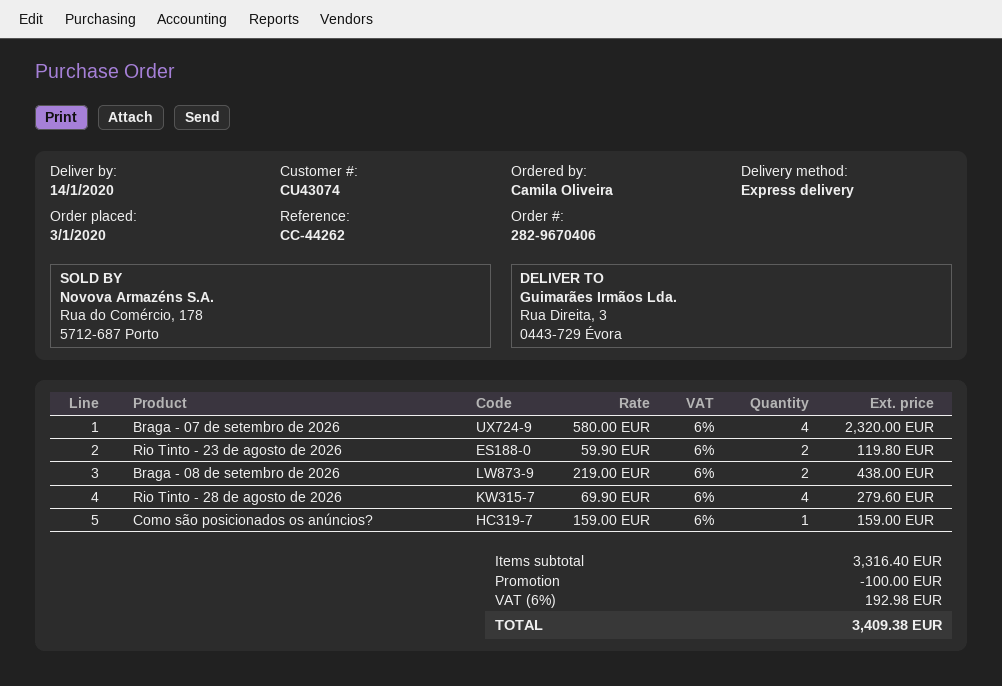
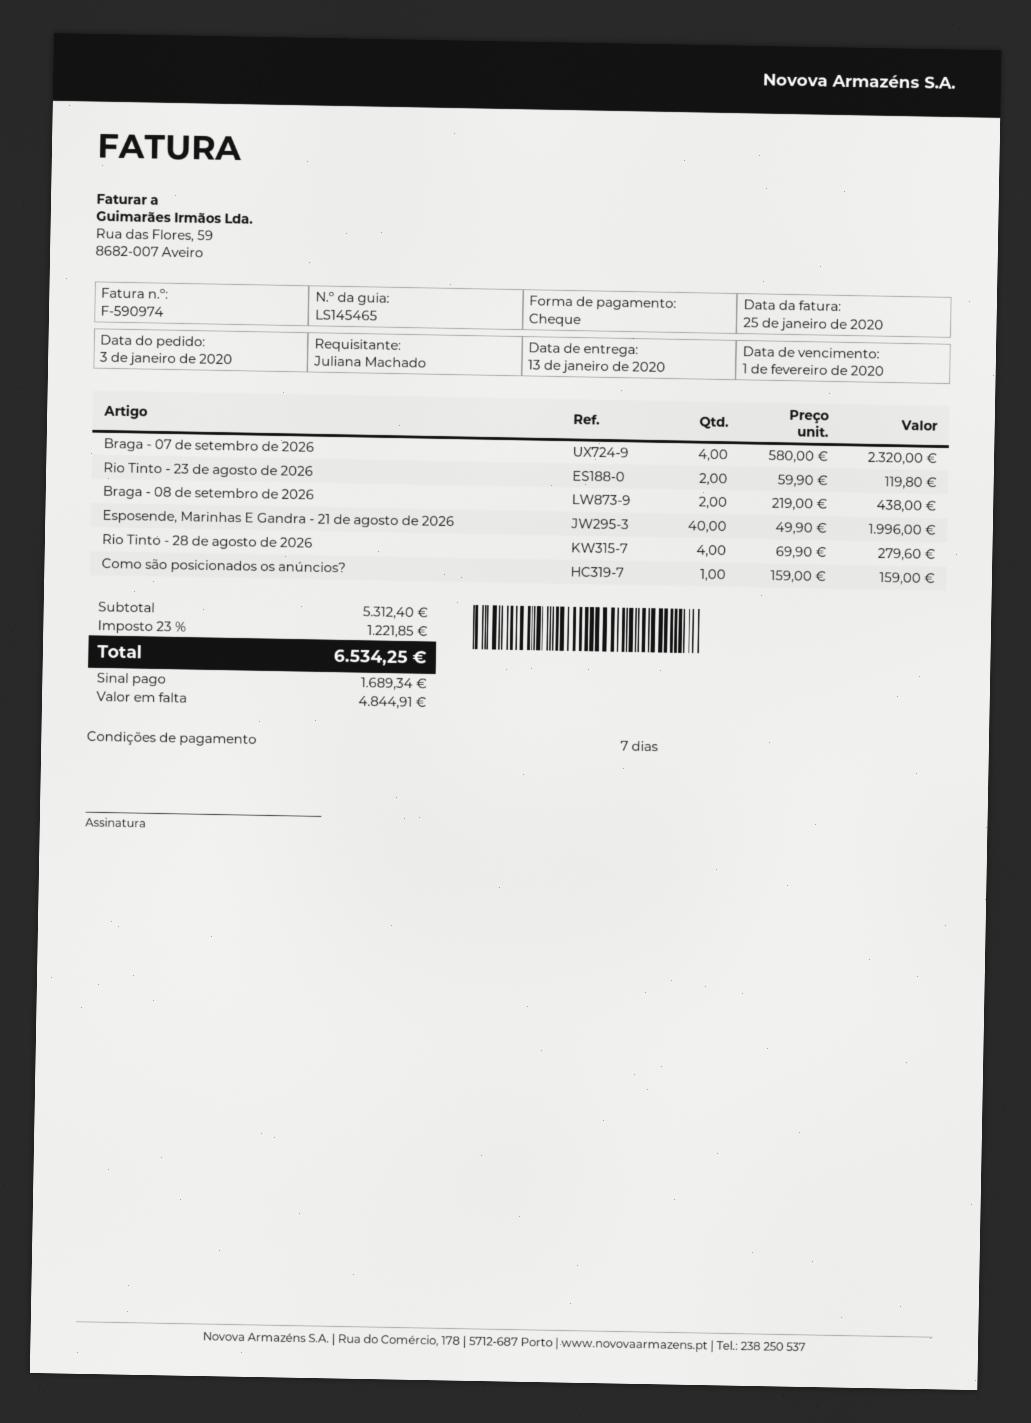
delivery date: 2020-01-14 -> 2020-01-13
ordered by: Camila Oliveira -> Juliana Machado
Esposende, Marinhas E Gandra - 21 de agosto de 2026: none -> 40 x 49.90 = 1996.00
subtotal: 3316.40 -> 5312.40
discount: 100.00 -> none
tax: 6% = 192.98 -> 23% = 1221.85
total: 3409.38 -> 6534.25

